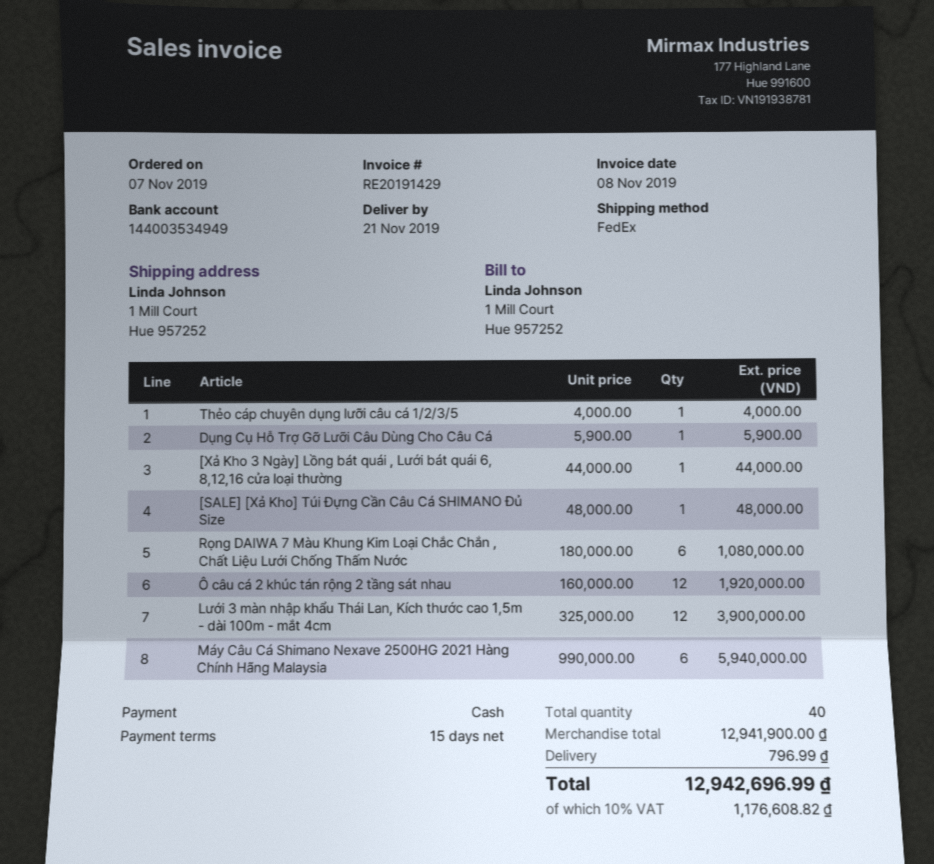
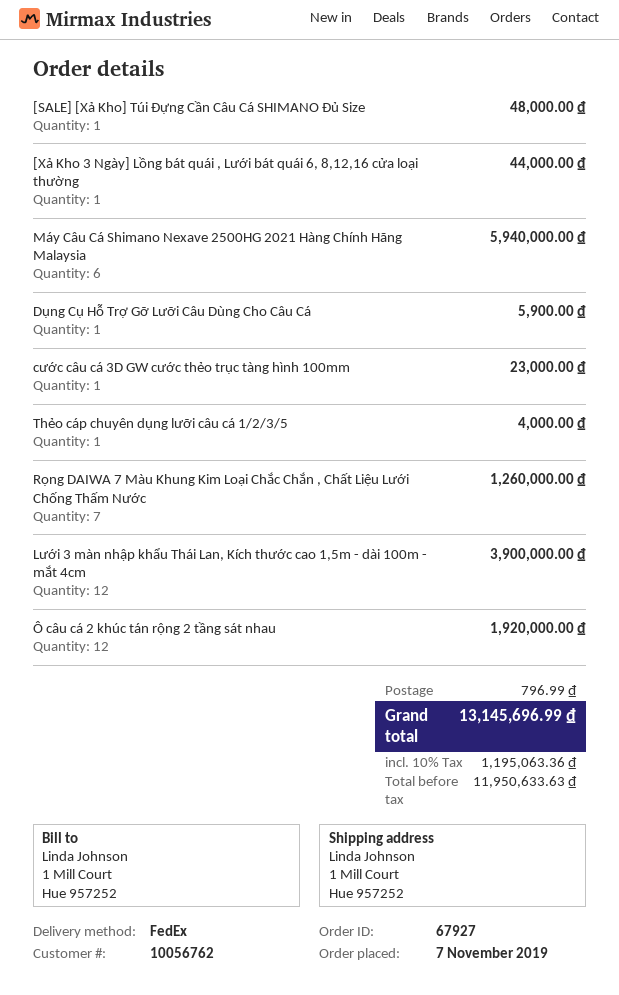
Rọng DAIWA 7 Màu Khung Kim Loại Chắc Chắn , Chất Liệu Lưới Chống Thấm Nước: 6 for 1080000.00 -> 7 for 1260000.00
cước câu cá 3D GW cước thẻo trục tàng hình 100mm: none -> 1 for 23000.00
tax: 10% = 1176608.82 -> 10% = 1195063.36
total: 12942696.99 -> 13145696.99

